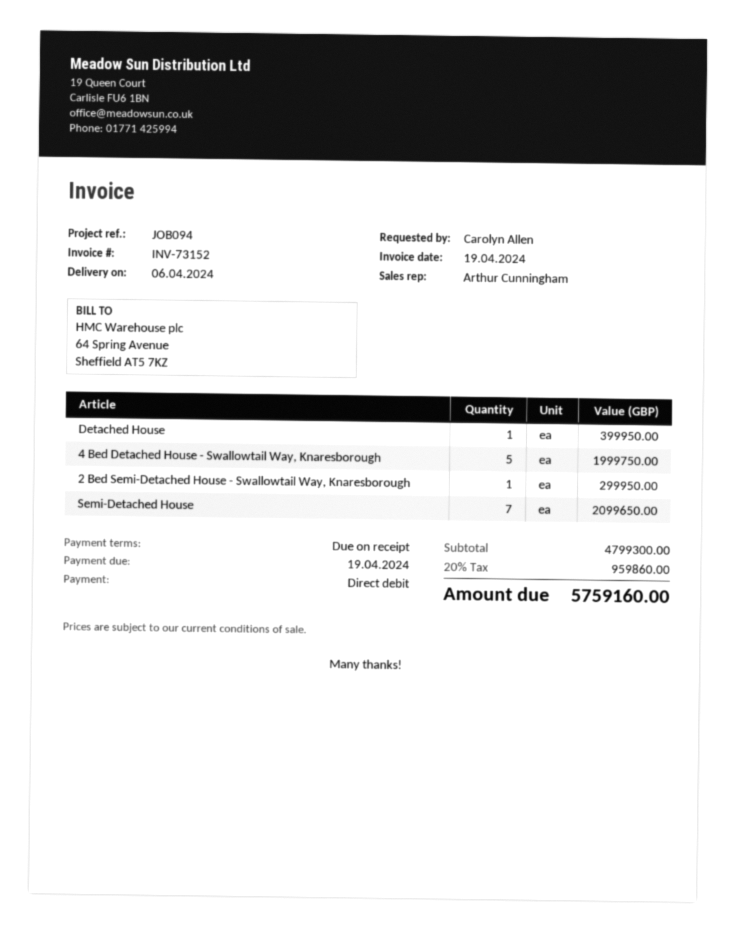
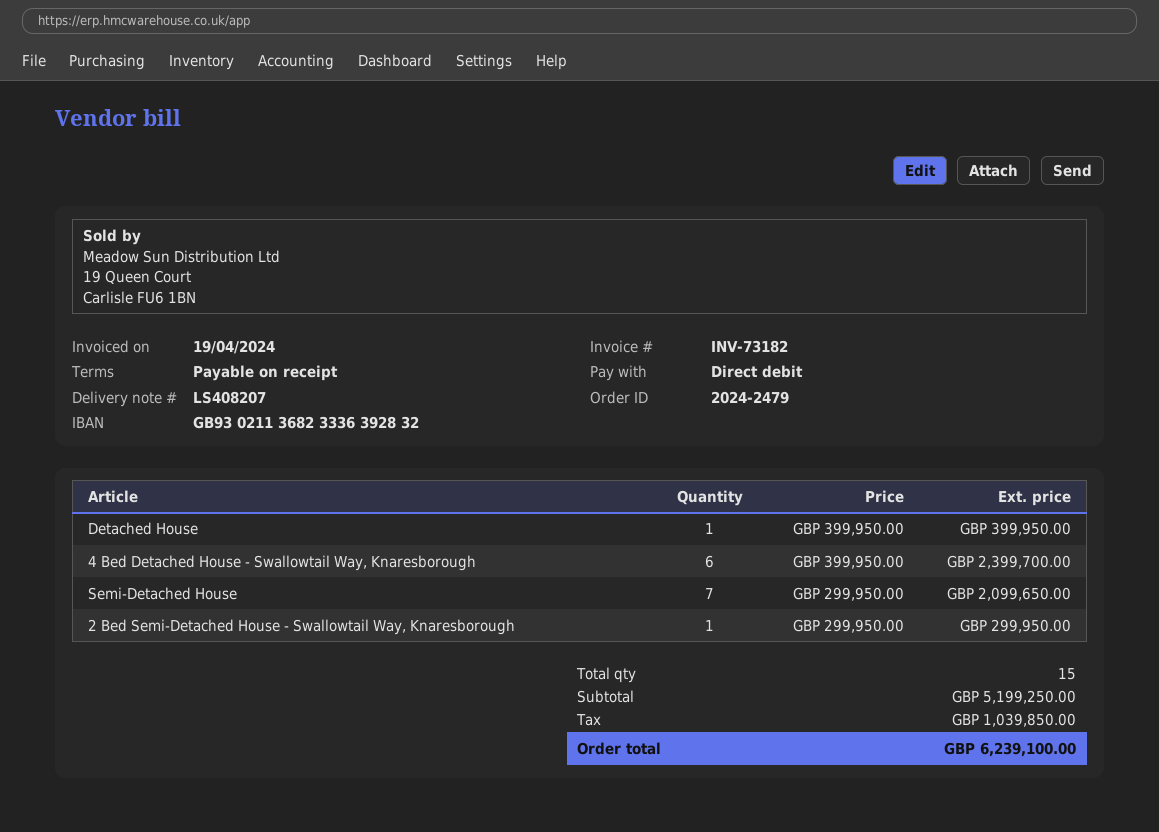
invoice number: INV-73152 -> INV-73182
4 Bed Detached House - Swallowtail Way, Knaresborough: 5 for 1999750.00 -> 6 for 2399700.00
subtotal: 4799300.00 -> 5199250.00
tax: 959860.00 -> 1039850.00
total: 5759160.00 -> 6239100.00

